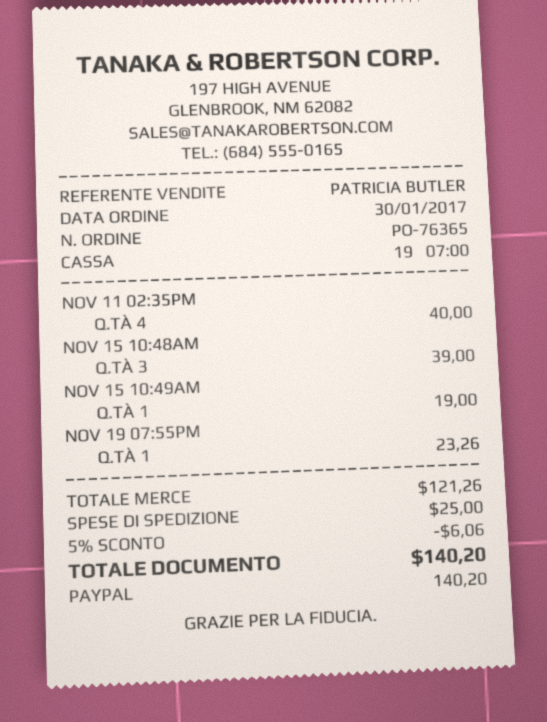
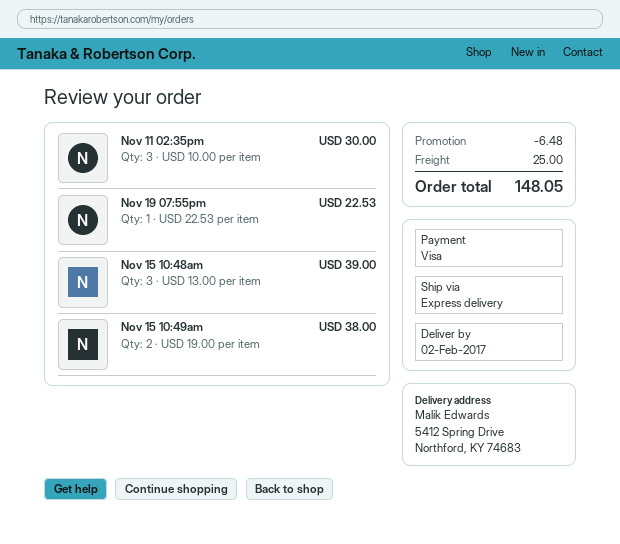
payment method: PayPal -> Visa
NOV 11 02:35PM: 4 for 40.00 -> 3 for 30.00
NOV 15 10:49AM: 1 for 19.00 -> 2 for 38.00
NOV 19 07:55PM: 1 for 23.26 -> 1 for 22.53
discount: 6.06 -> 6.48
total: 140.20 -> 148.05

